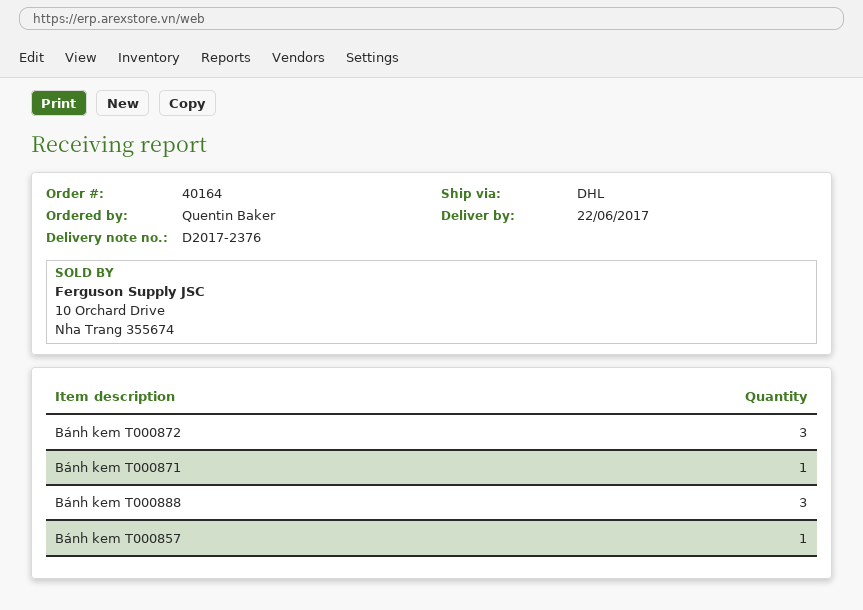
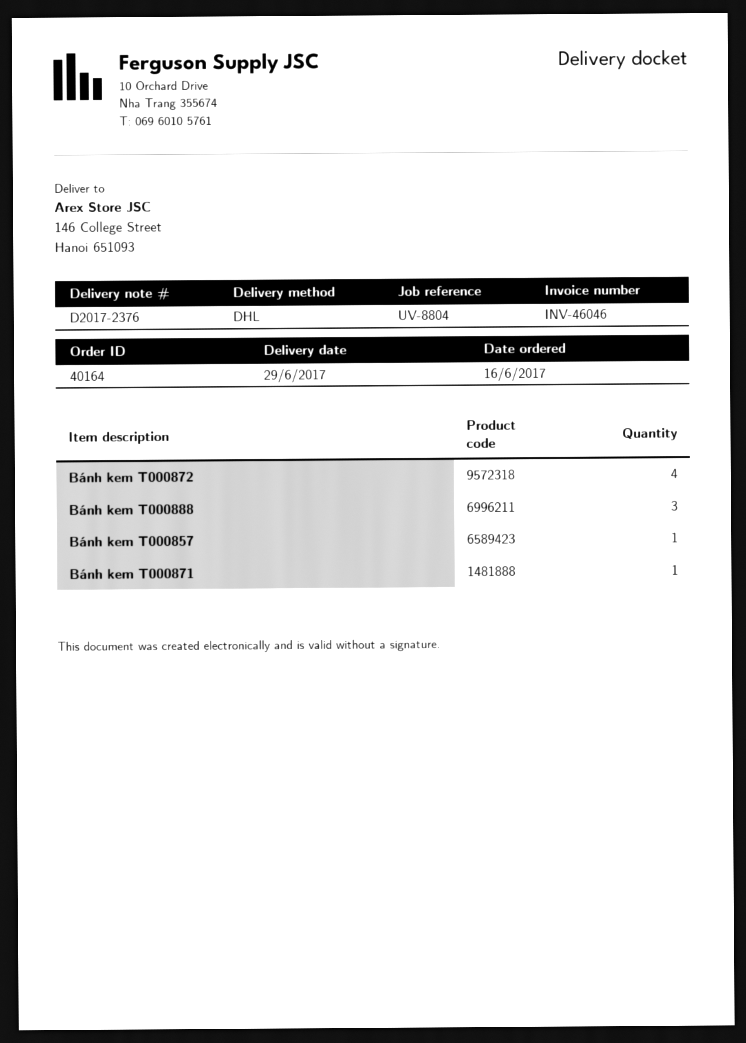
delivery date: 2017-06-22 -> 2017-06-29
Bánh kem T000872: 3 -> 4

